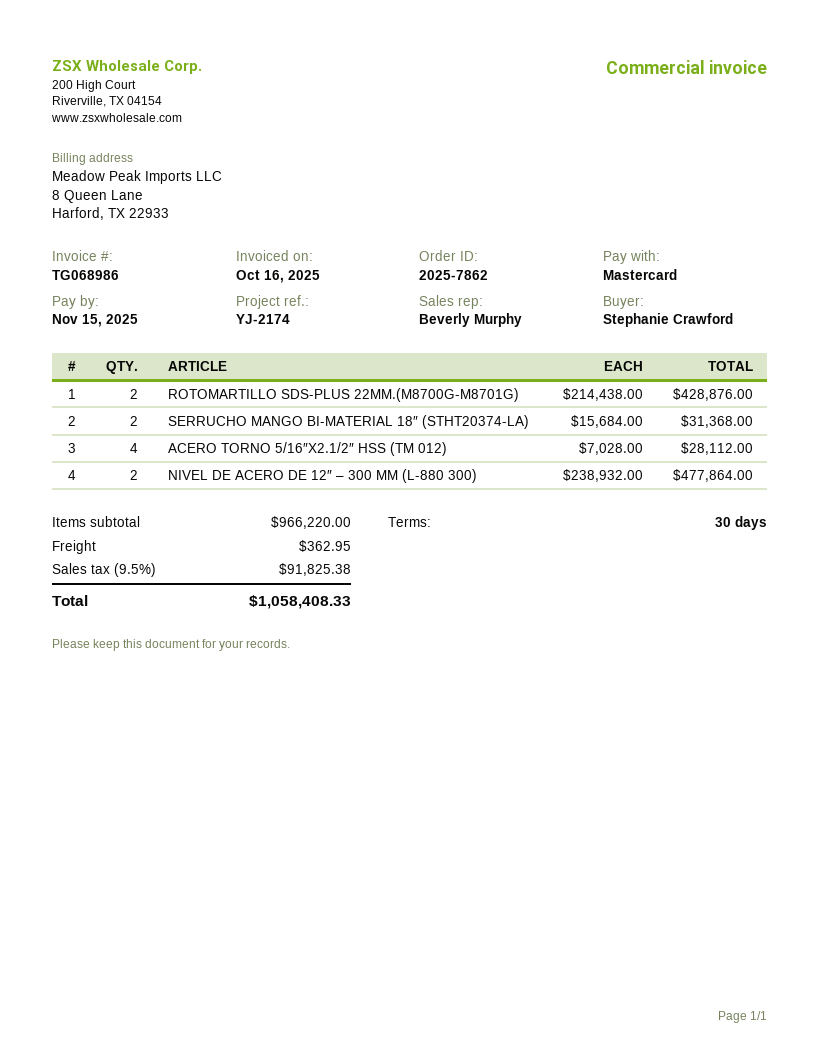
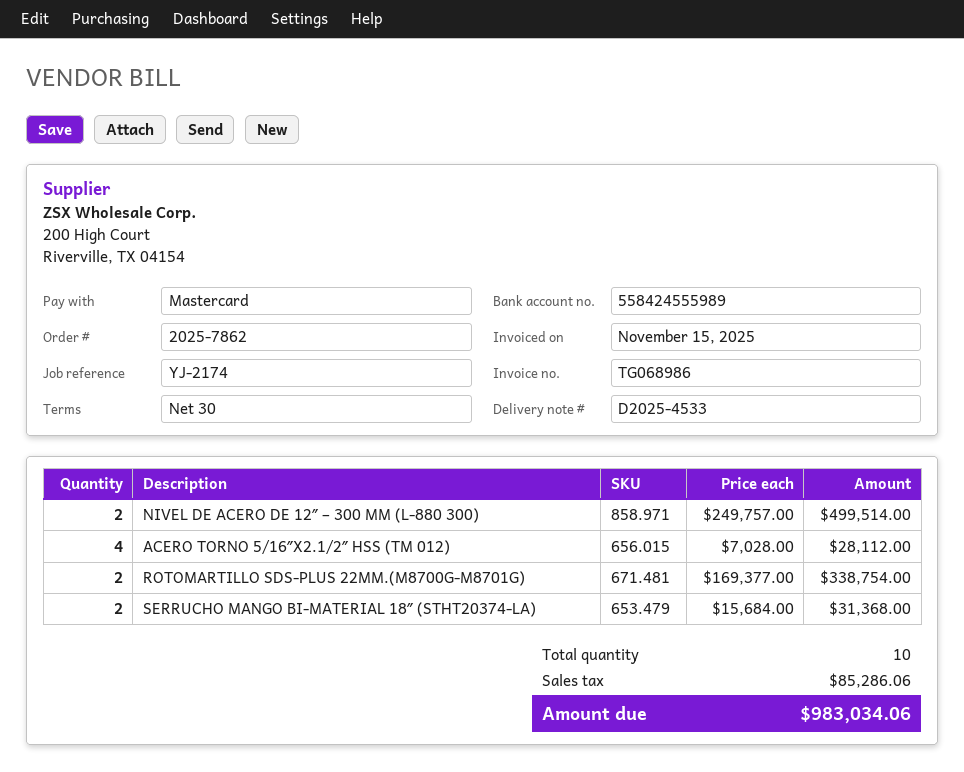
invoice date: 2025-10-16 -> 2025-11-15
ROTOMARTILLO SDS-PLUS 22MM.(M8700G-M8701G): 2 x 214438.00 = 428876.00 -> 2 x 169377.00 = 338754.00
NIVEL DE ACERO DE 12″ – 300 MM (L-880 300): 2 x 238932.00 = 477864.00 -> 2 x 249757.00 = 499514.00
shipping: 362.95 -> none
tax: 91825.38 -> 85286.06
total: 1058408.33 -> 983034.06

